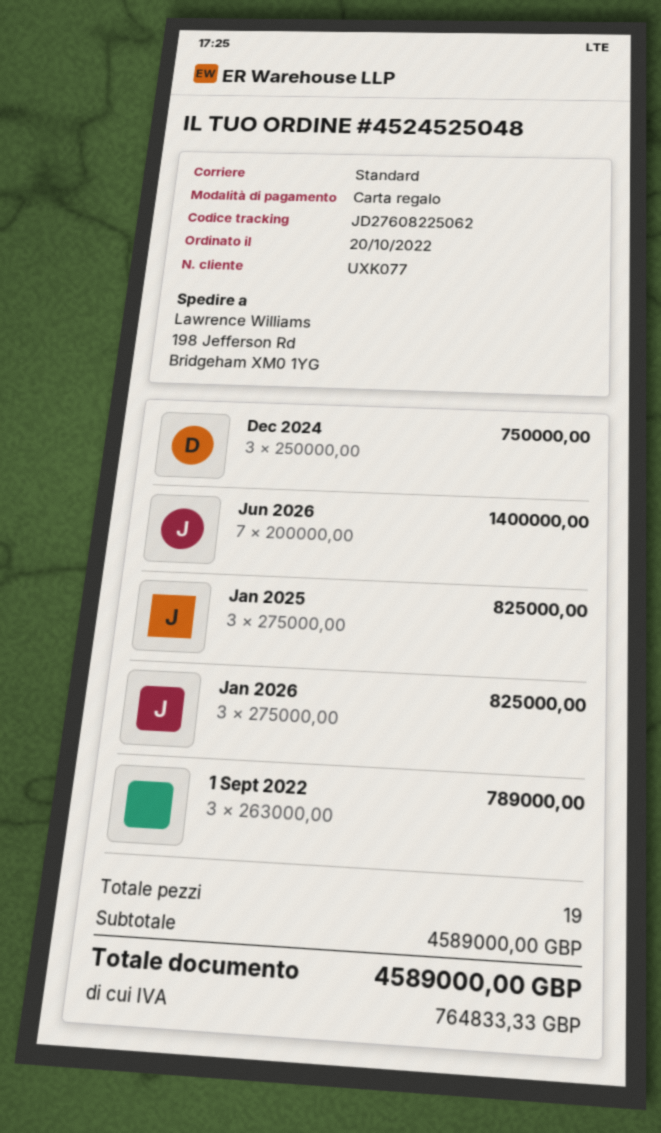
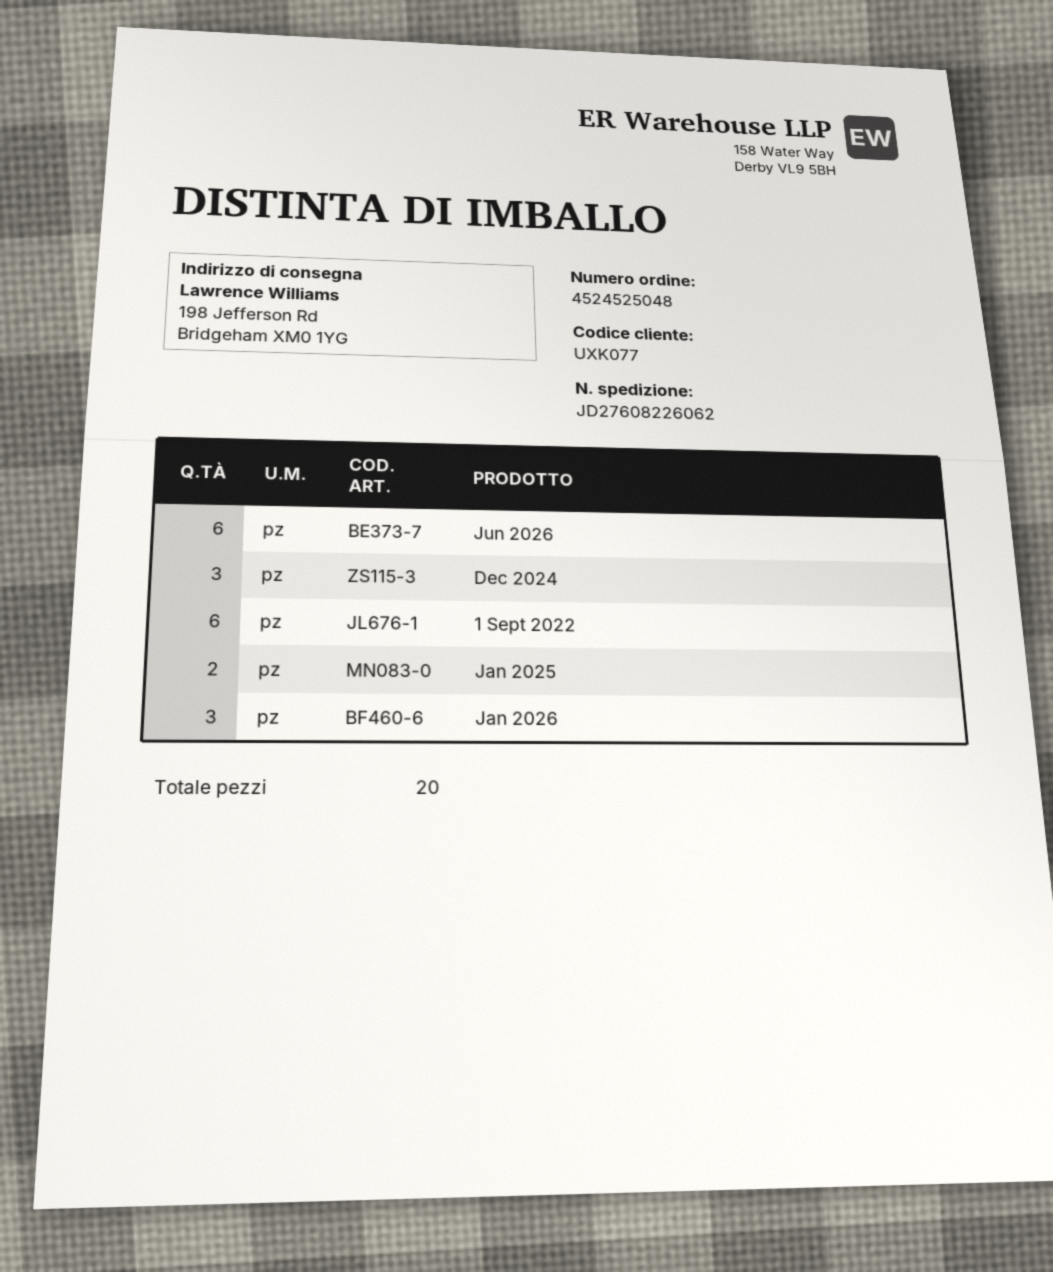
tracking number: JD27608225062 -> JD27608226062
Jun 2026: 7 -> 6
Jan 2025: 3 -> 2
1 Sept 2022: 3 -> 6
total quantity: 19 -> 20

